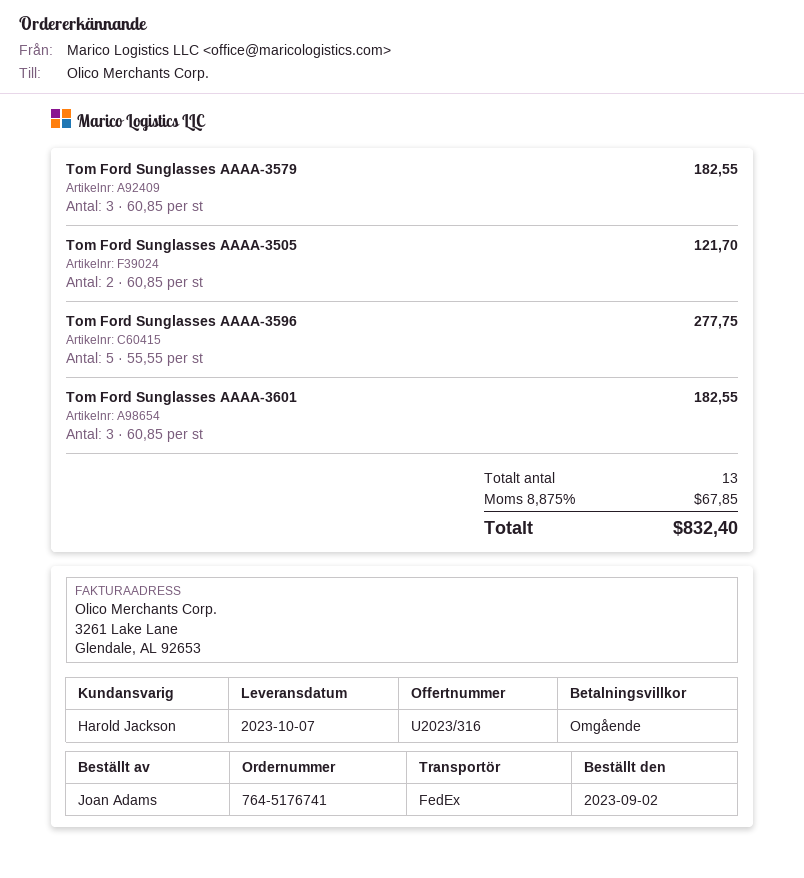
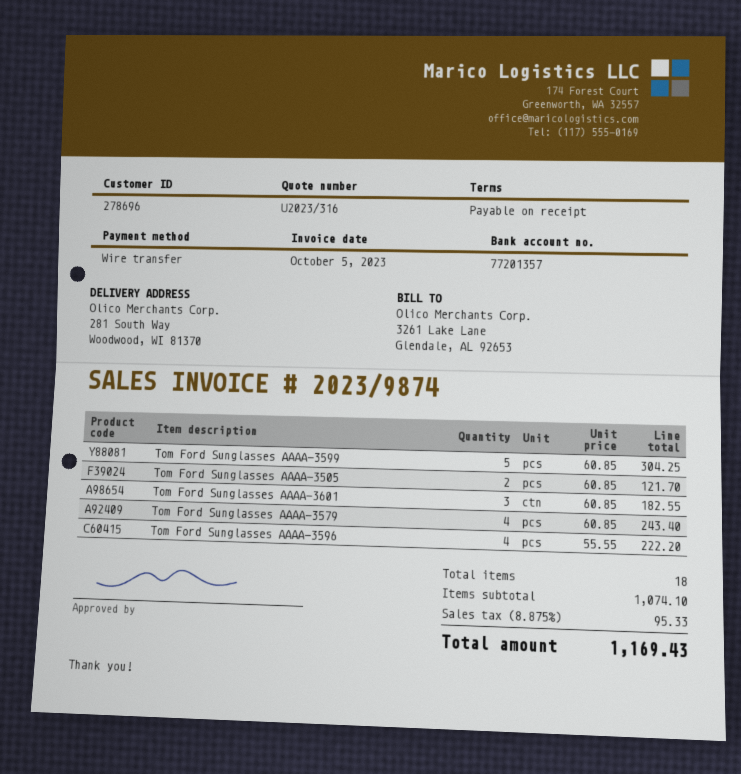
Tom Ford Sunglasses AAAA-3579: 3 x 60.85 = 182.55 -> 4 x 60.85 = 243.40
Tom Ford Sunglasses AAAA-3596: 5 x 55.55 = 277.75 -> 4 x 55.55 = 222.20
Tom Ford Sunglasses AAAA-3599: none -> 5 x 60.85 = 304.25
total quantity: 13 -> 18
tax: 8.875% = 67.85 -> 8.875% = 95.33
total: 832.40 -> 1169.43

